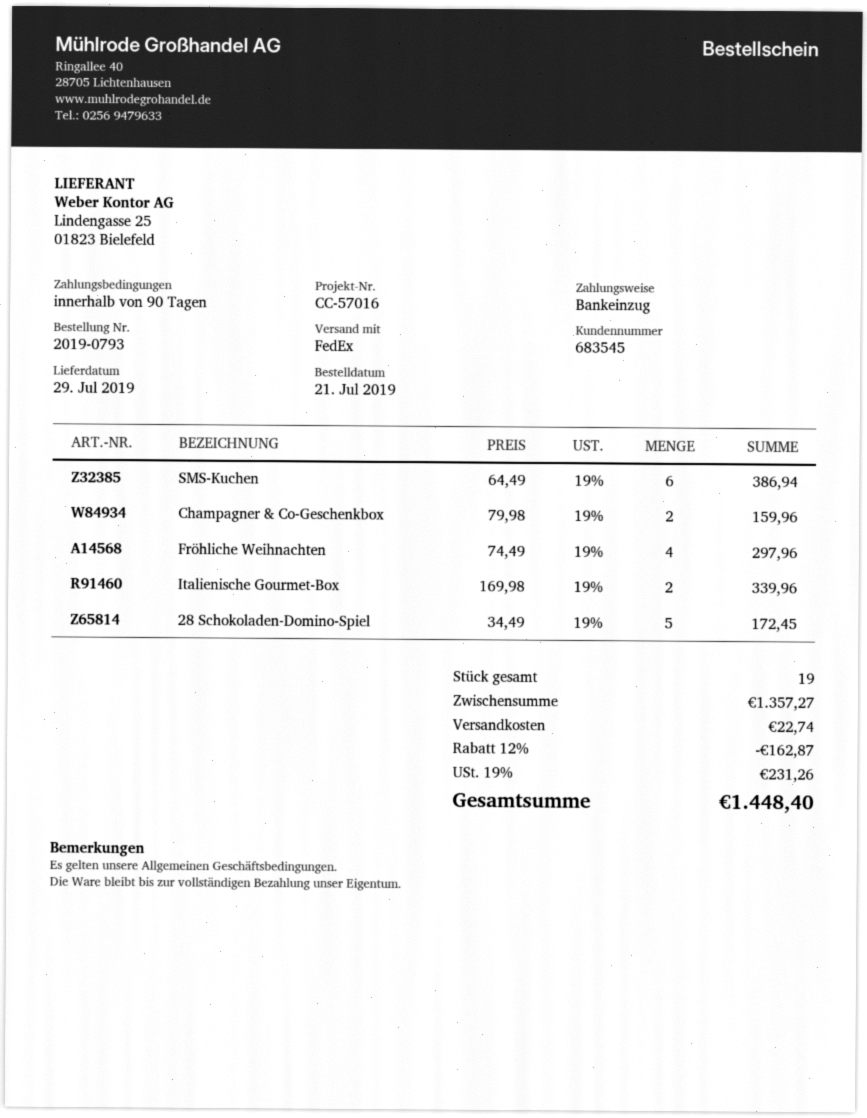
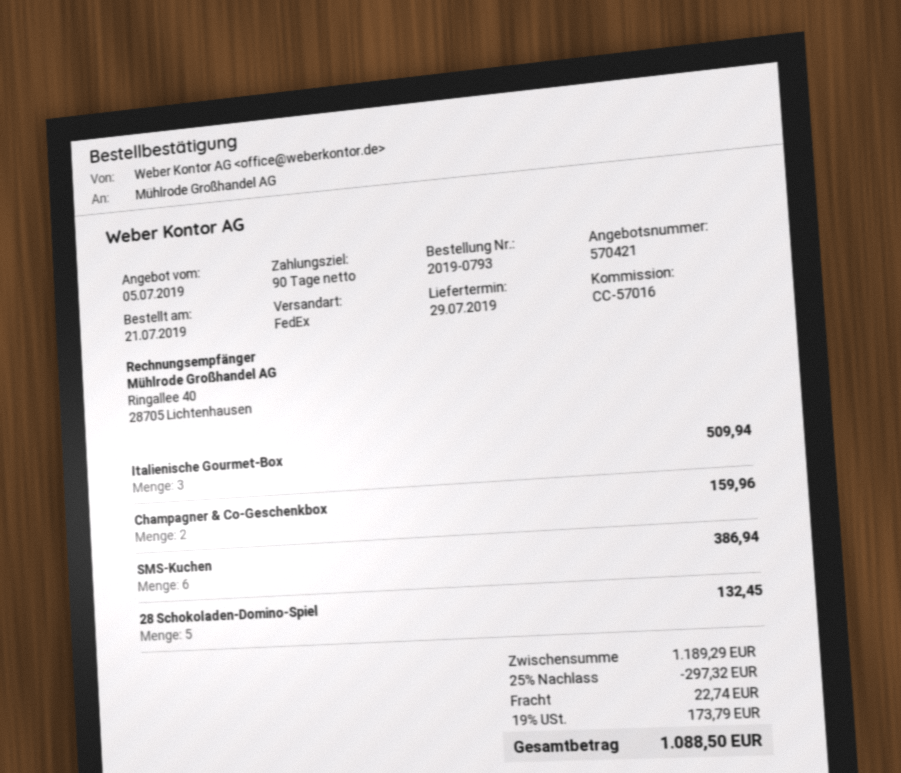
Fröhliche Weihnachten: 4 for 297.96 -> none
Italienische Gourmet-Box: 2 for 339.96 -> 3 for 509.94
28 Schokoladen-Domino-Spiel: 5 for 172.45 -> 5 for 132.45
subtotal: 1357.27 -> 1189.29
discount: 12% = 162.87 -> 25% = 297.32
tax: 19% = 231.26 -> 19% = 173.79
total: 1448.40 -> 1088.50

